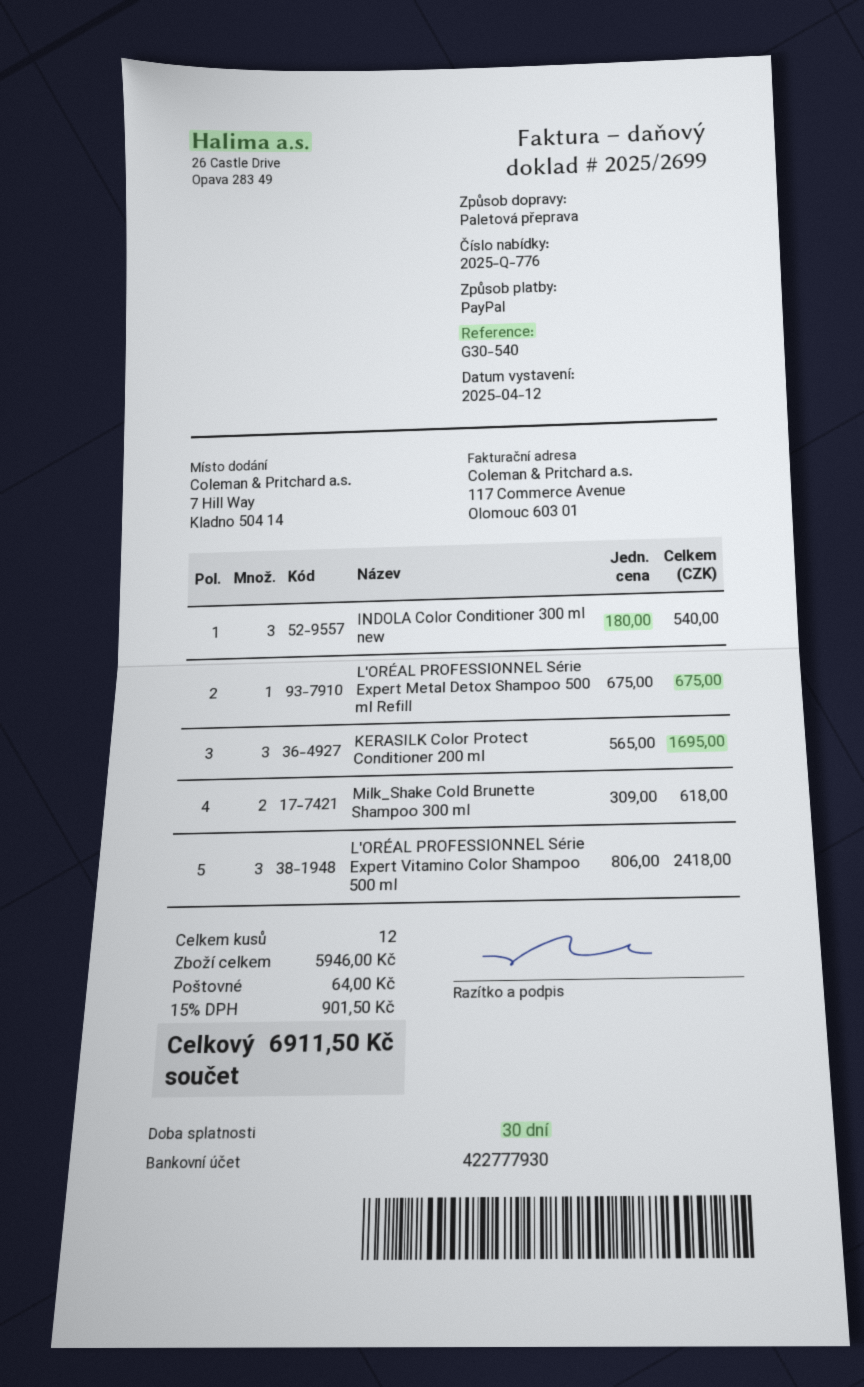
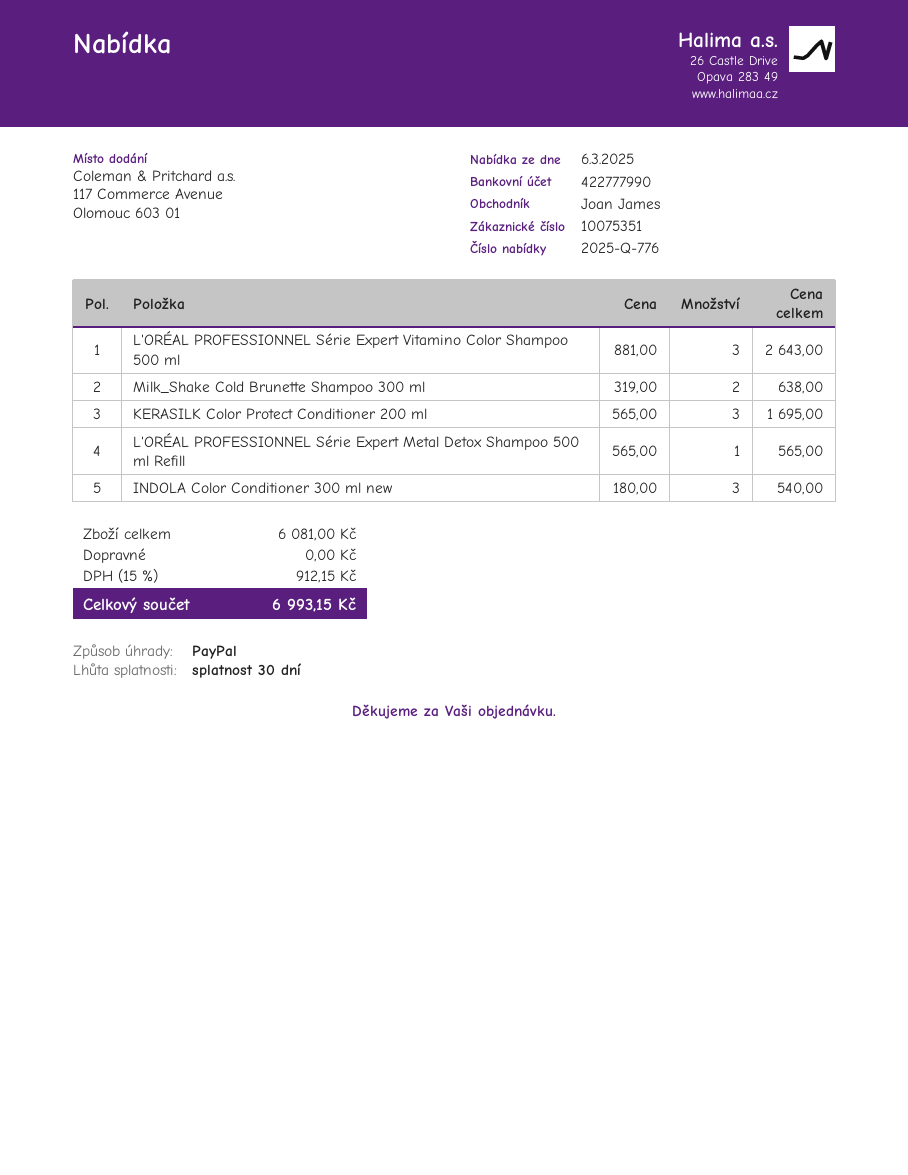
bank account: 422777930 -> 422777990
ship to: 7 Hill Way, Kladno 504 14 -> 117 Commerce Avenue, Olomouc 603 01
L'ORÉAL PROFESSIONNEL Série Expert Metal Detox Shampoo 500 ml Refill: 1 x 675.00 = 675.00 -> 1 x 565.00 = 565.00
Milk_Shake Cold Brunette Shampoo 300 ml: 2 x 309.00 = 618.00 -> 2 x 319.00 = 638.00
L'ORÉAL PROFESSIONNEL Série Expert Vitamino Color Shampoo 500 ml: 3 x 806.00 = 2418.00 -> 3 x 881.00 = 2643.00
subtotal: 5946.00 -> 6081.00
shipping: 64.00 -> 0.00
tax: 15% = 901.50 -> 15% = 912.15
total: 6911.50 -> 6993.15

